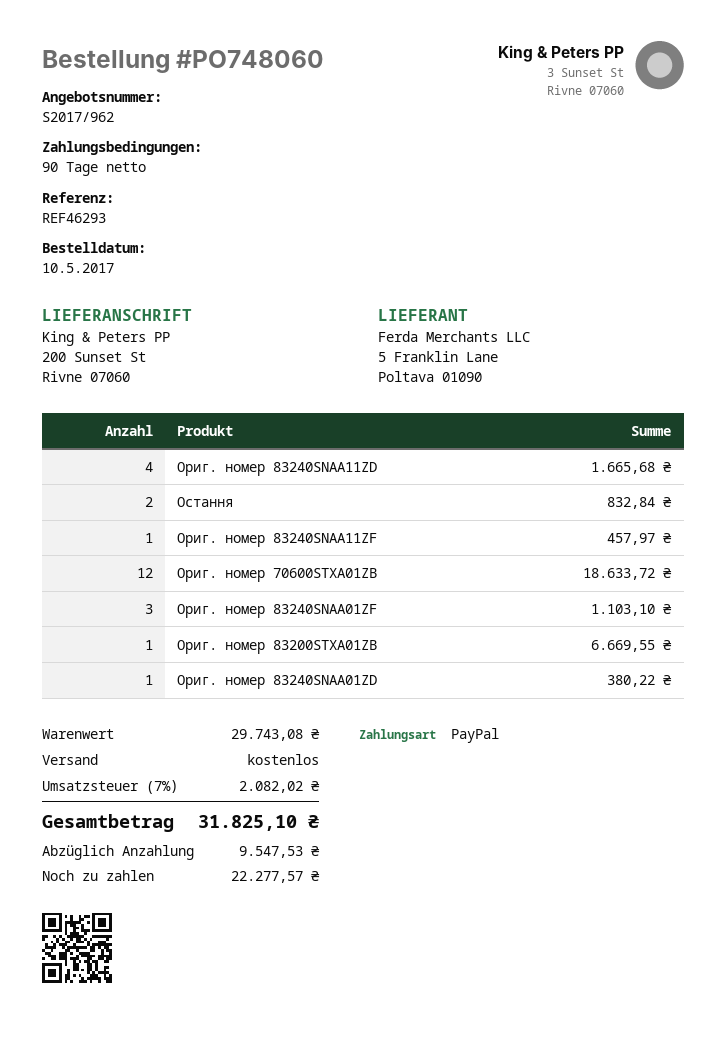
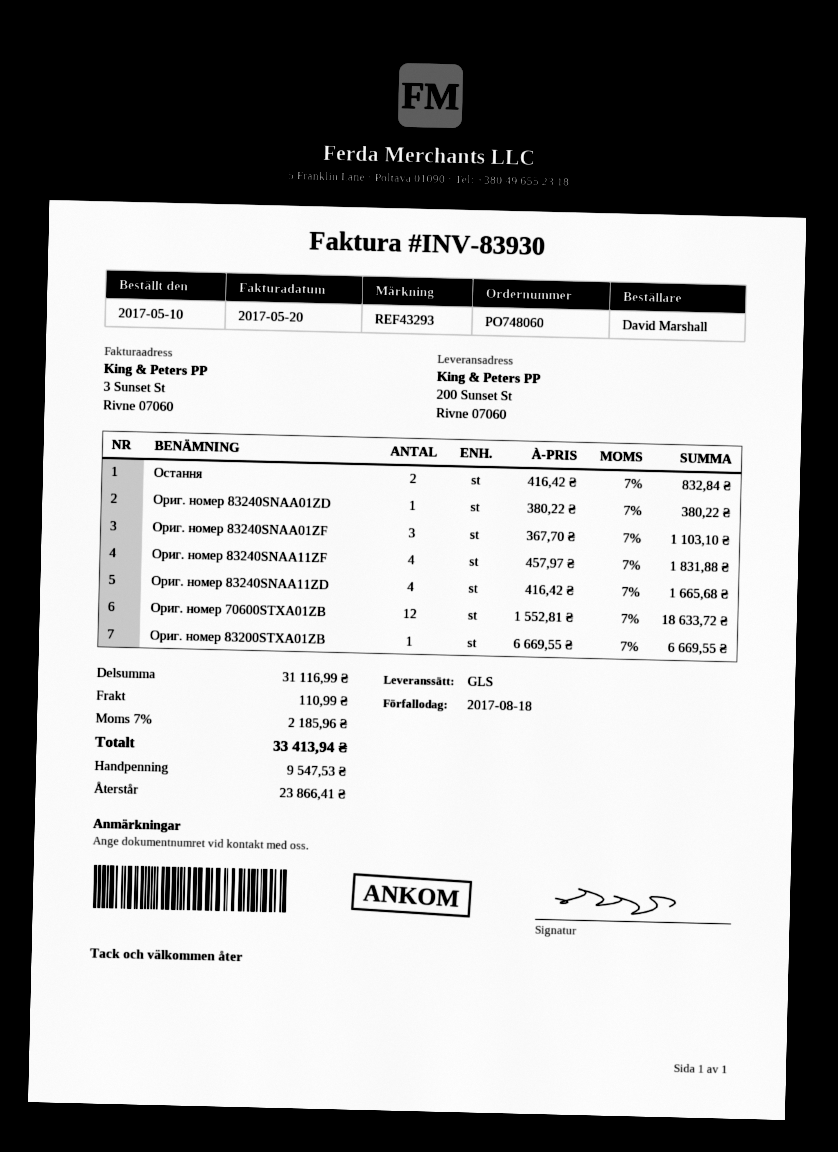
reference: REF46293 -> REF43293
Ориг. номер 83240SNAA11ZF: 1 for 457.97 -> 4 for 1831.88
subtotal: 29743.08 -> 31116.99
shipping: 0.00 -> 110.99
tax: 7% = 2082.02 -> 7% = 2185.96
total: 31825.10 -> 33413.94
balance: 22277.57 -> 23866.41

